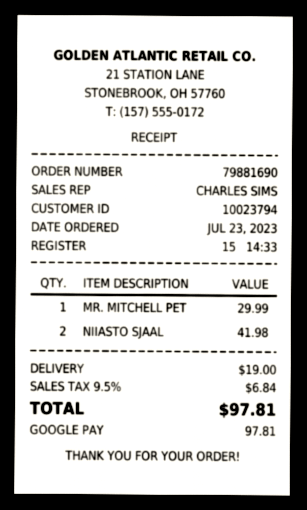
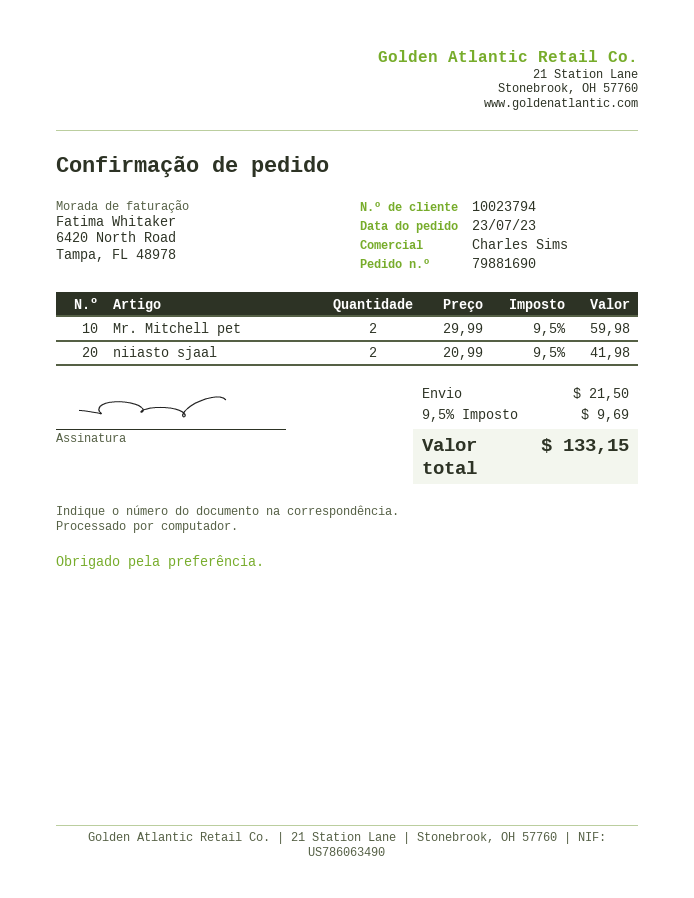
MR. MITCHELL PET: 1 for 29.99 -> 2 for 59.98
shipping: 19.00 -> 21.50
tax: 9.5% = 6.84 -> 9.5% = 9.69
total: 97.81 -> 133.15

